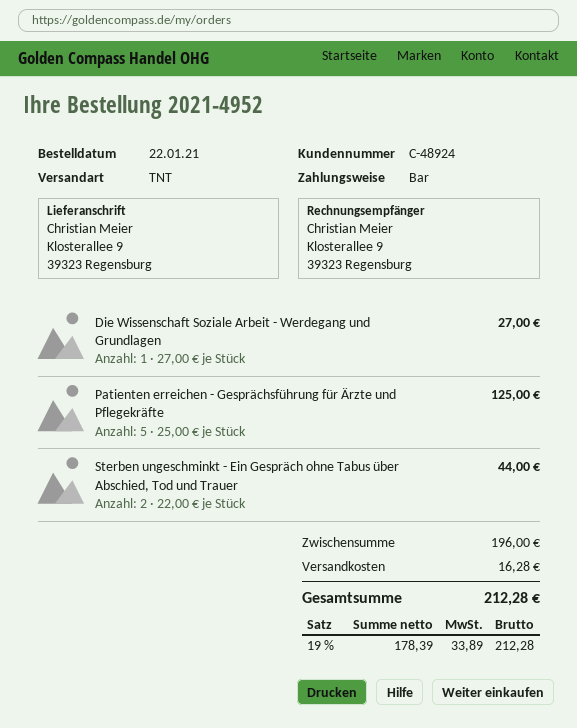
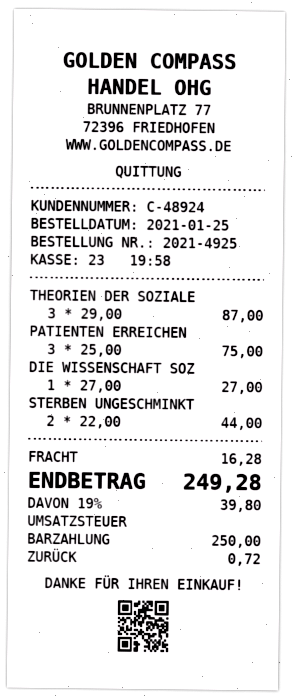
order number: 2021-4952 -> 2021-4925
order date: 2021-01-22 -> 2021-01-25
Patienten erreichen - Gesprächsführung für Ärzte und Pflegekräfte: 5 x 25.00 = 125.00 -> 3 x 25.00 = 75.00
THEORIEN DER SOZIALE: none -> 3 x 29.00 = 87.00
tax: 19% = 33.89 -> 19% = 39.80
total: 212.28 -> 249.28

